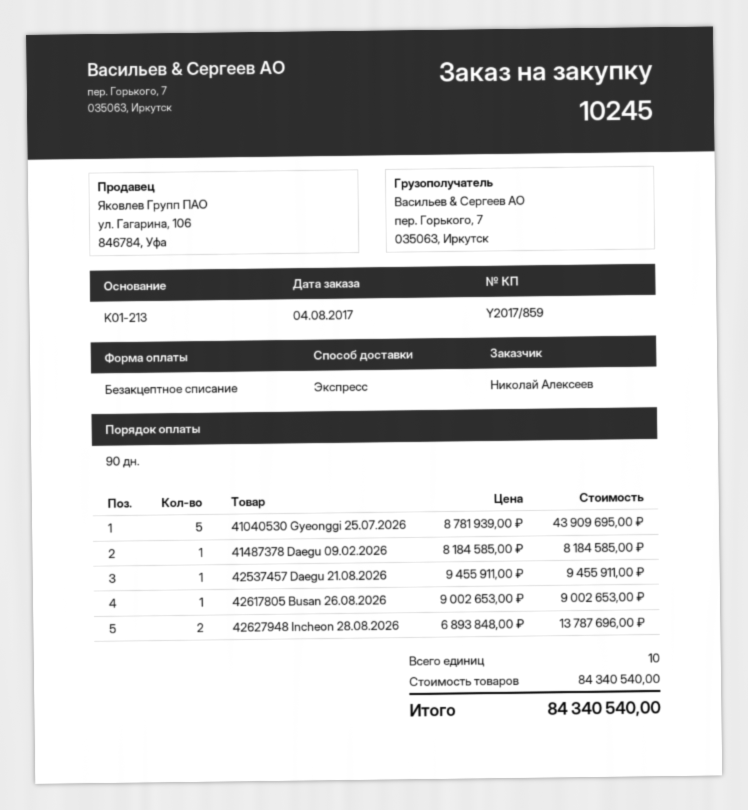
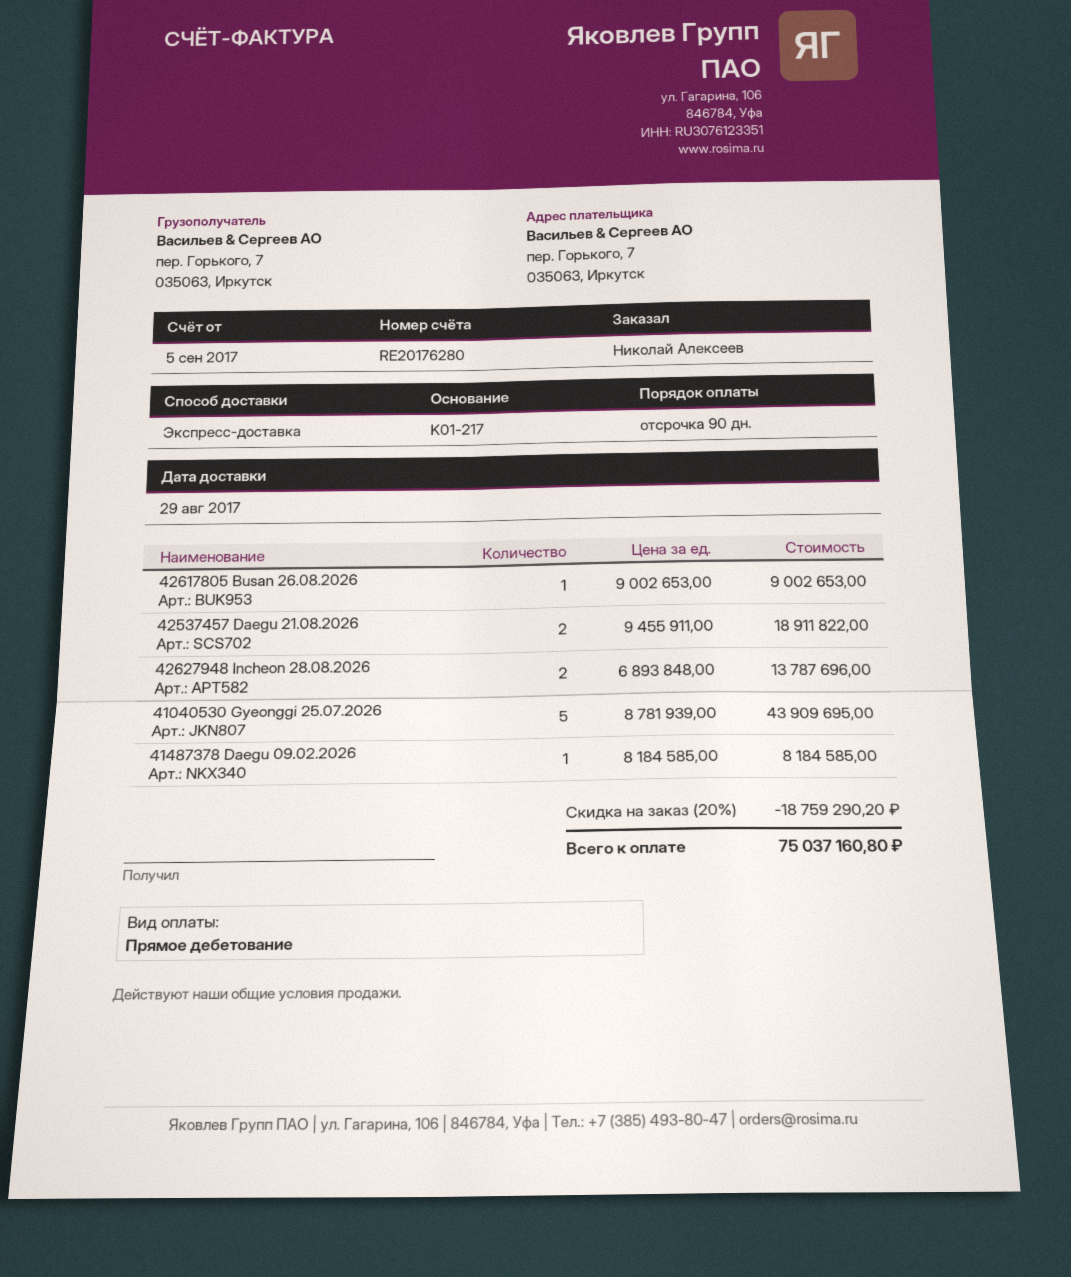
reference: K01-213 -> K01-217
42537457 Daegu 21.08.2026: 1 x 9455911.00 = 9455911.00 -> 2 x 9455911.00 = 18911822.00
discount: none -> 20% = 18759290.20
total: 84340540.00 -> 75037160.80

